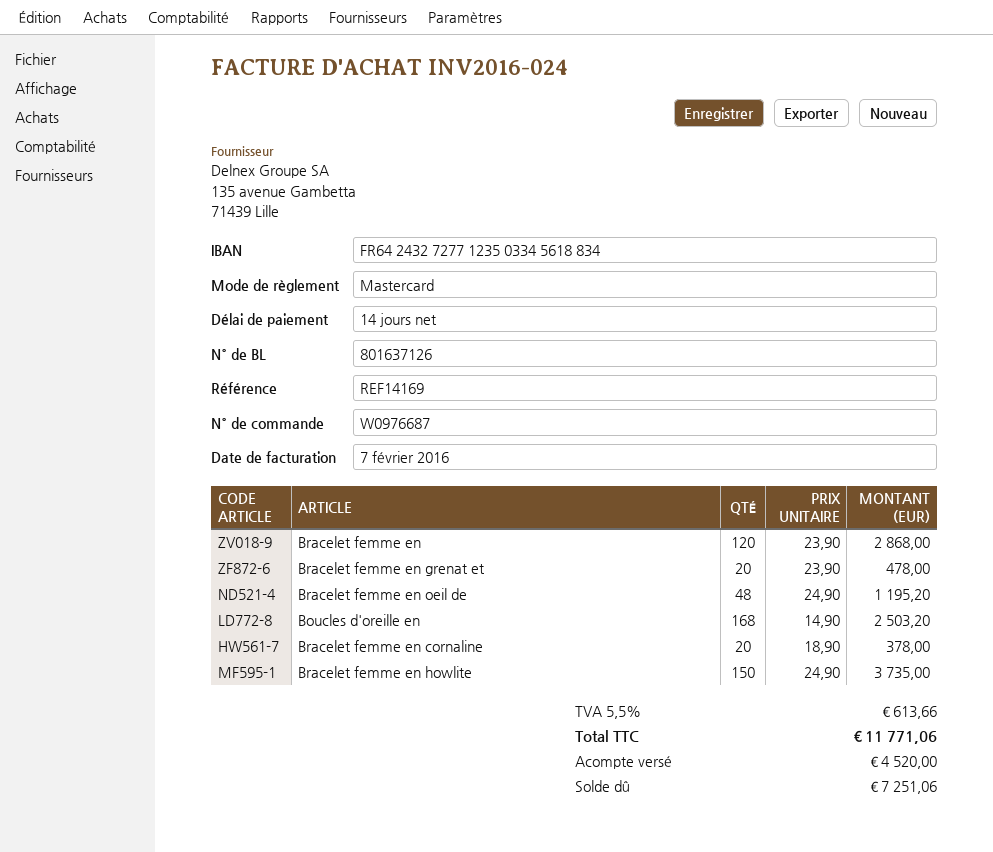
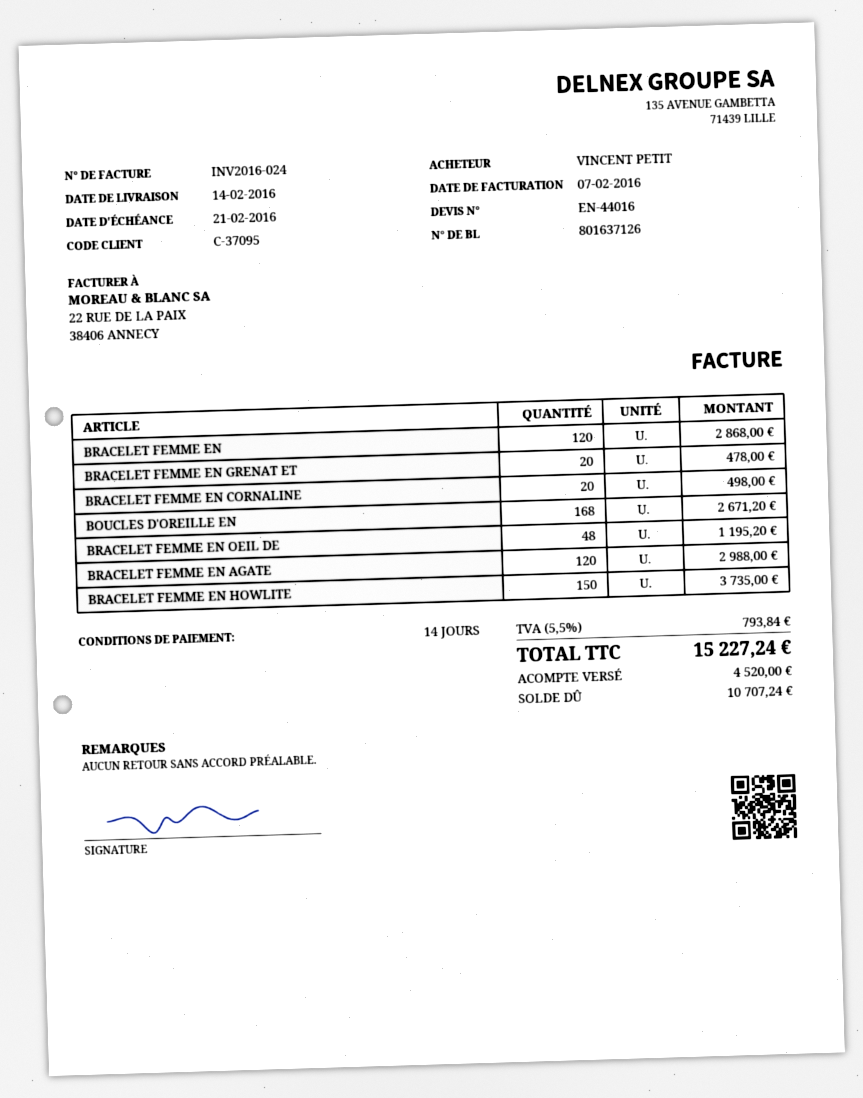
Boucles d'oreille en: 168 for 2503.20 -> 168 for 2671.20
Bracelet femme en cornaline: 20 for 378.00 -> 20 for 498.00
BRACELET FEMME EN AGATE: none -> 120 for 2988.00
tax: 5.5% = 613.66 -> 5.5% = 793.84
total: 11771.06 -> 15227.24
balance: 7251.06 -> 10707.24

